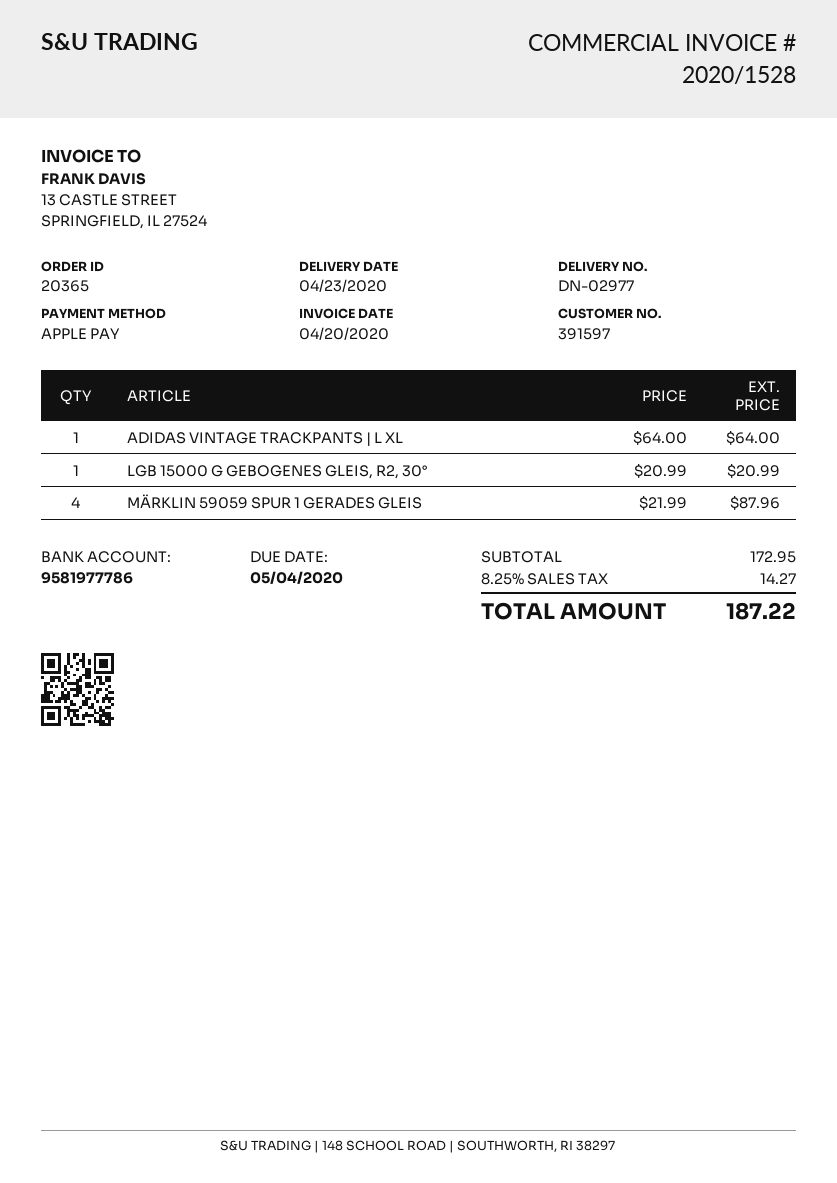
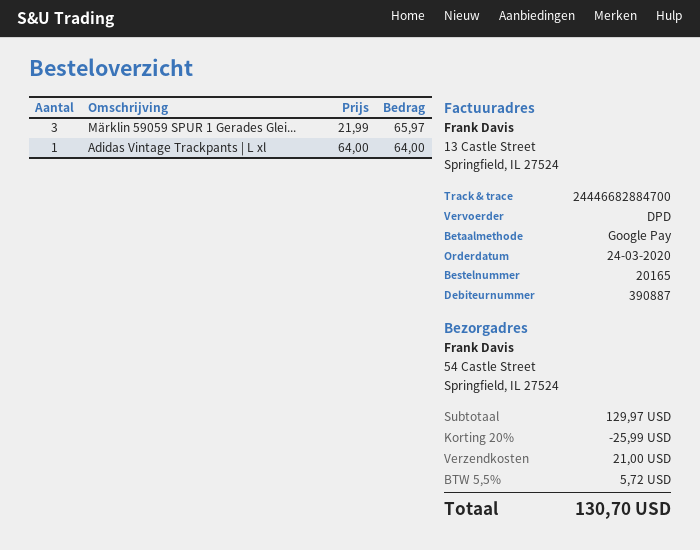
order number: 20365 -> 20165
customer number: 391597 -> 390887
payment method: Apple Pay -> Google Pay
LGB 15000 G GEBOGENES GLEIS, R2, 30°: 1 x 20.99 = 20.99 -> none
MÄRKLIN 59059 SPUR 1 GERADES GLEIS: 4 x 21.99 = 87.96 -> 3 x 21.99 = 65.97
subtotal: 172.95 -> 129.97
discount: none -> 20% = 25.99
shipping: none -> 21.00
tax: 8.25% = 14.27 -> 5.5% = 5.72
total: 187.22 -> 130.70

